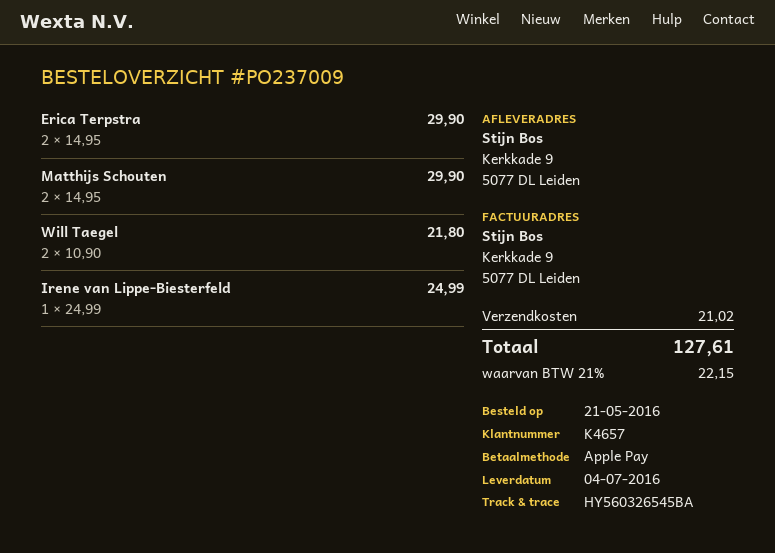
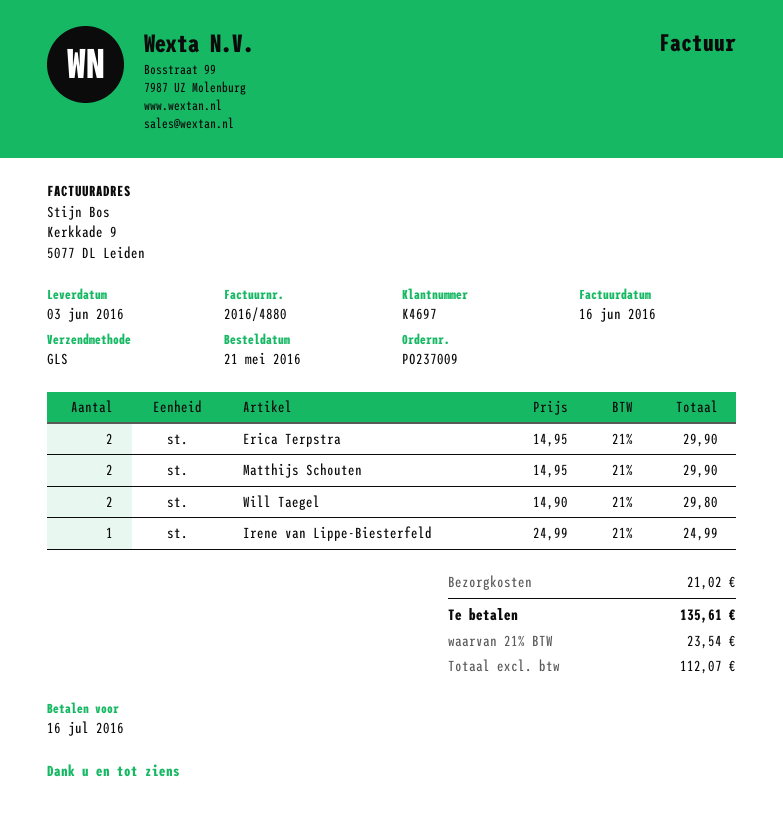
delivery date: 2016-07-04 -> 2016-06-03
customer number: K4657 -> K4697
Will Taegel: 2 x 10.90 = 21.80 -> 2 x 14.90 = 29.80
tax: 21% = 22.15 -> 21% = 23.54
total: 127.61 -> 135.61

